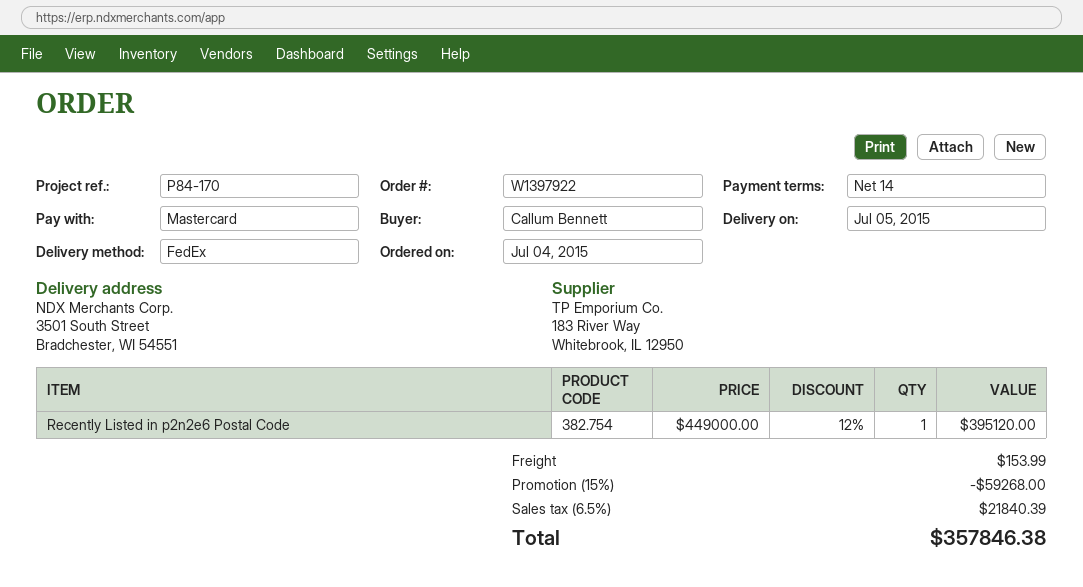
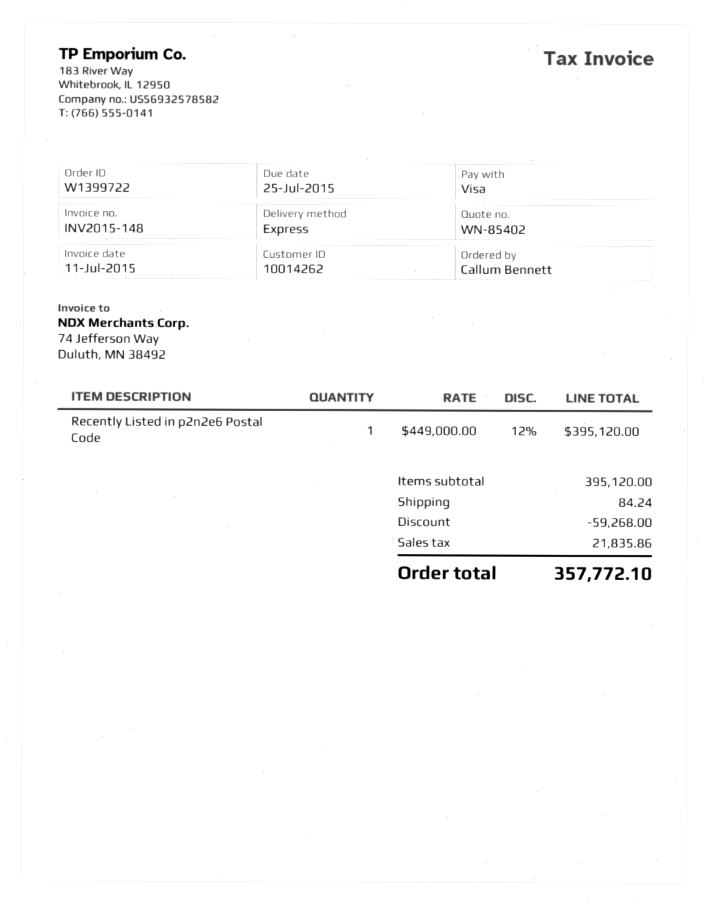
order number: W1397922 -> W1399722
payment method: Mastercard -> Visa
shipping method: FedEx -> express
shipping: 153.99 -> 84.24
tax: 21840.39 -> 21835.86
total: 357846.38 -> 357772.10

